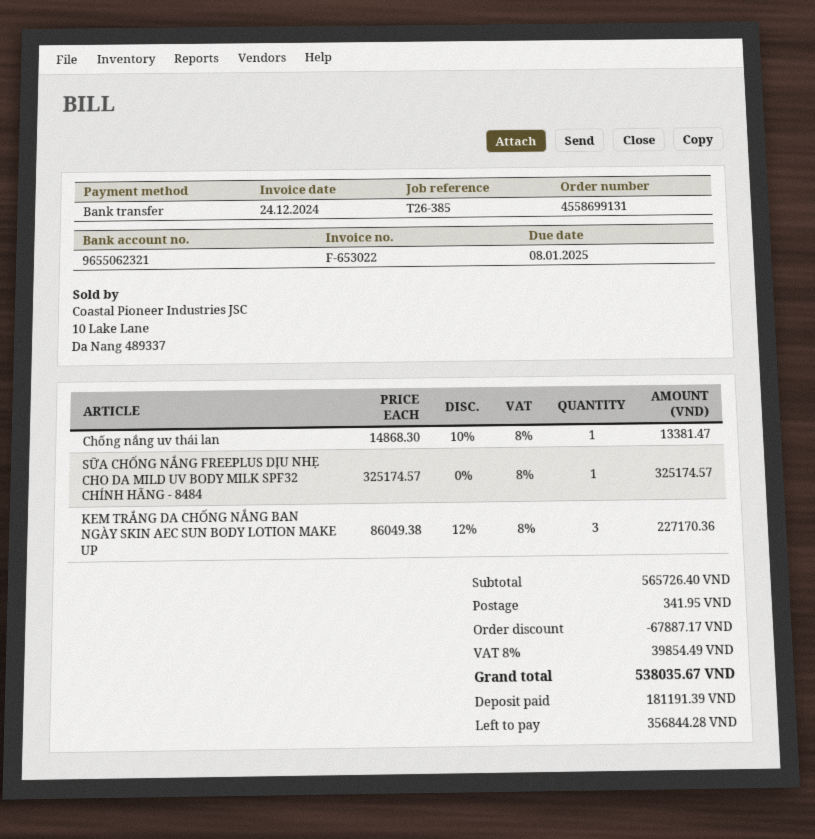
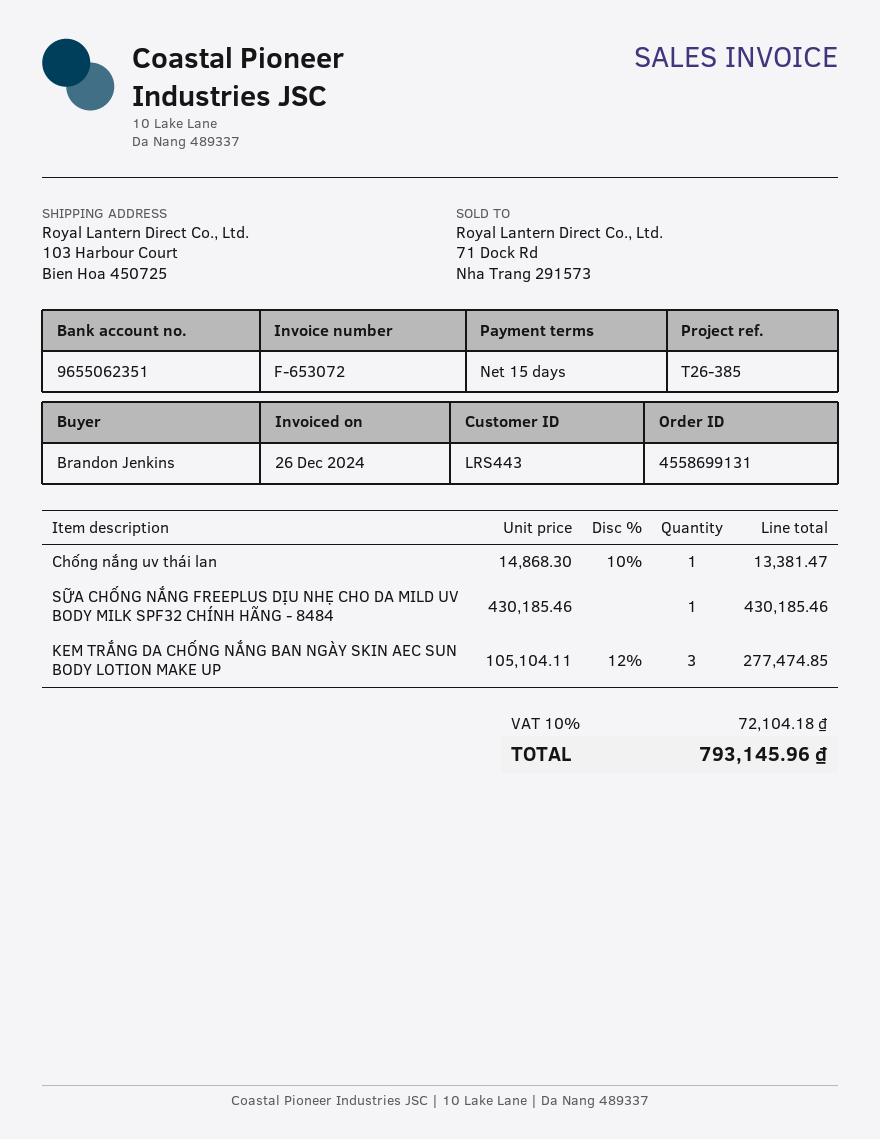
invoice number: F-653022 -> F-653072
invoice date: 2024-12-24 -> 2024-12-26
bank account: 9655062321 -> 9655062351
SỮA CHỐNG NẮNG FREEPLUS DỊU NHẸ CHO DA MILD UV BODY MILK SPF32 CHÍNH HÃNG - 8484: 1 x 325174.57 = 325174.57 -> 1 x 430185.46 = 430185.46
KEM TRẮNG DA CHỐNG NẮNG BAN NGÀY SKIN AEC SUN BODY LOTION MAKE UP: 3 x 86049.38 - 12% = 227170.36 -> 3 x 105104.11 - 12% = 277474.85
discount: 67887.17 -> none
shipping: 341.95 -> none
tax: 8% = 39854.49 -> 10% = 72104.18
total: 538035.67 -> 793145.96

